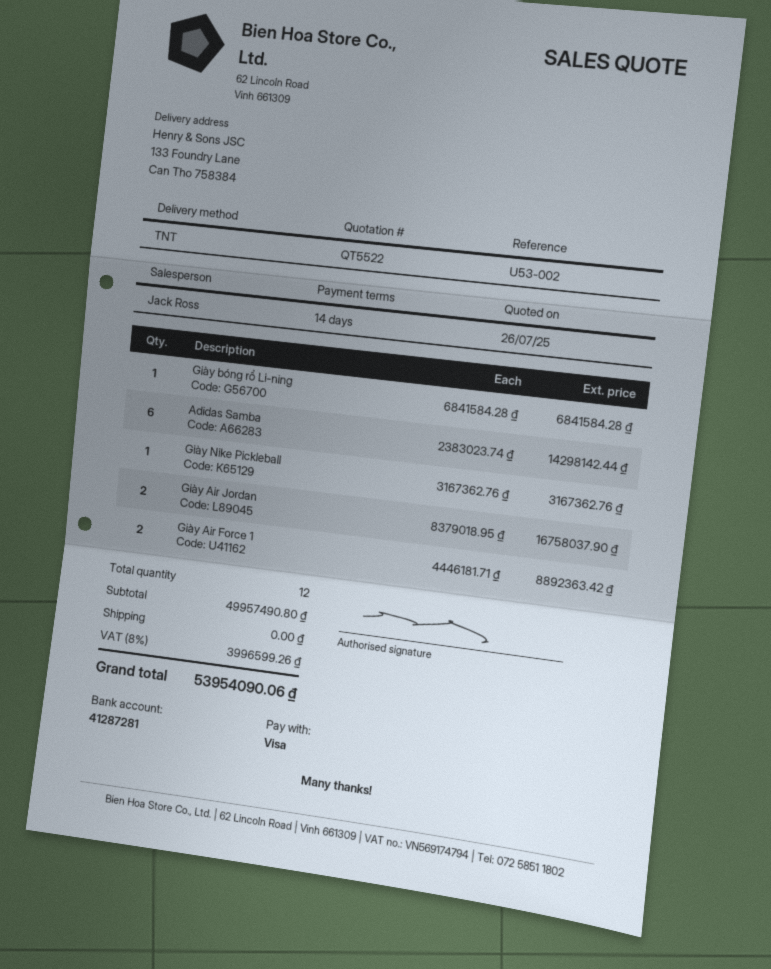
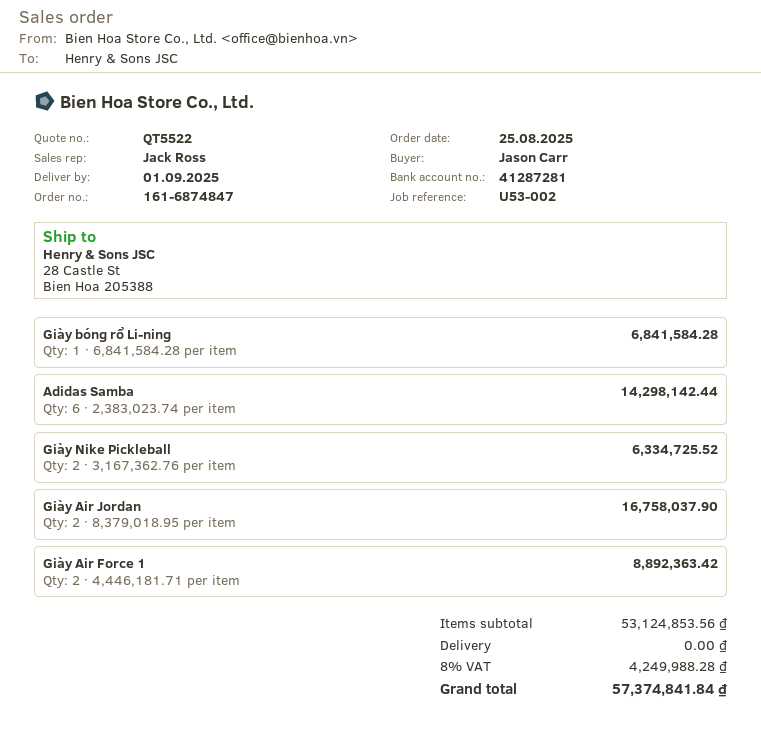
ship to: 133 Foundry Lane, Can Tho 758384 -> 28 Castle St, Bien Hoa 205388
Giày Nike Pickleball: 1 x 3167362.76 = 3167362.76 -> 2 x 3167362.76 = 6334725.52
subtotal: 49957490.80 -> 53124853.56
tax: 8% = 3996599.26 -> 8% = 4249988.28
total: 53954090.06 -> 57374841.84

